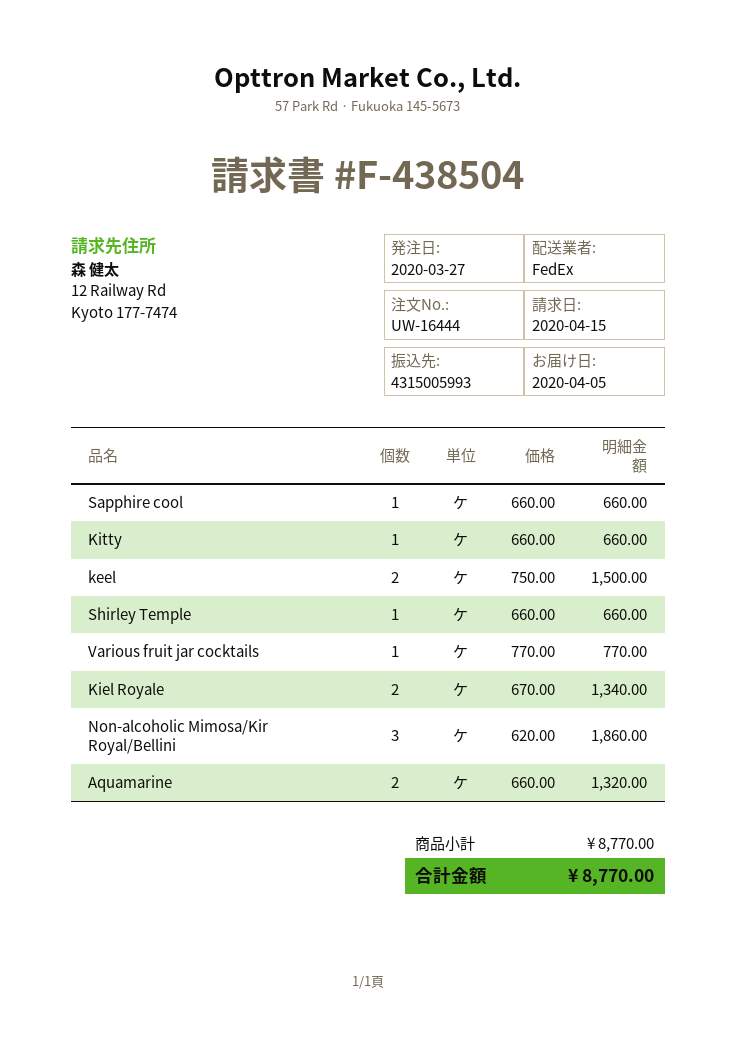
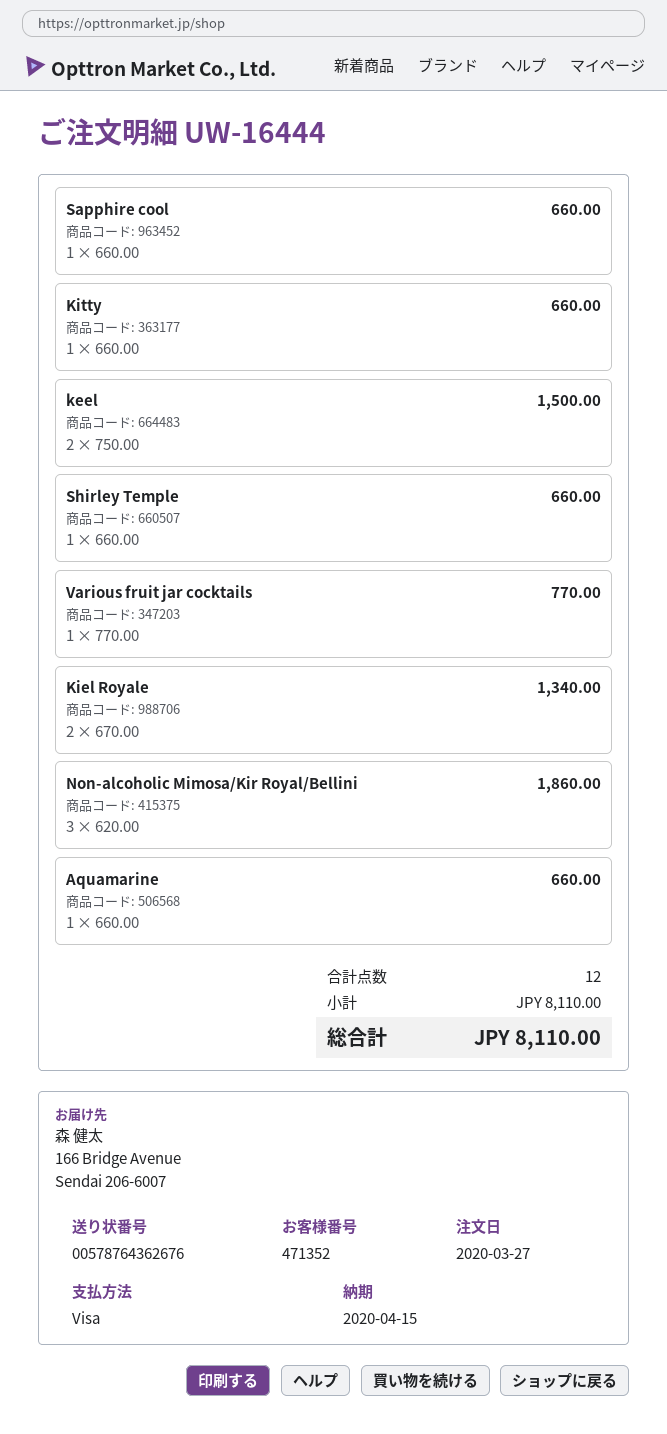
delivery date: 2020-04-05 -> 2020-04-15
Aquamarine: 2 x 660.00 = 1320.00 -> 1 x 660.00 = 660.00
subtotal: 8770.00 -> 8110.00
total: 8770.00 -> 8110.00

